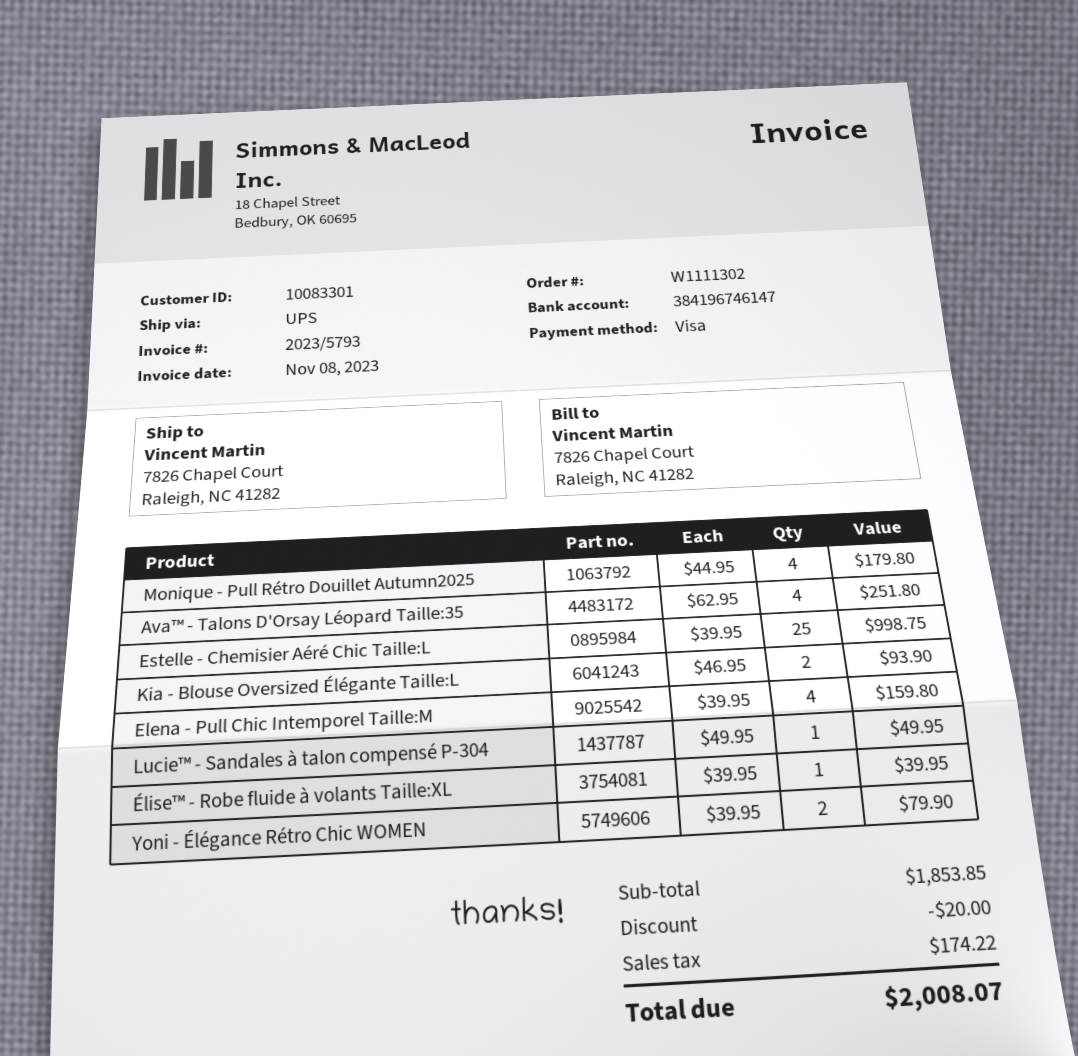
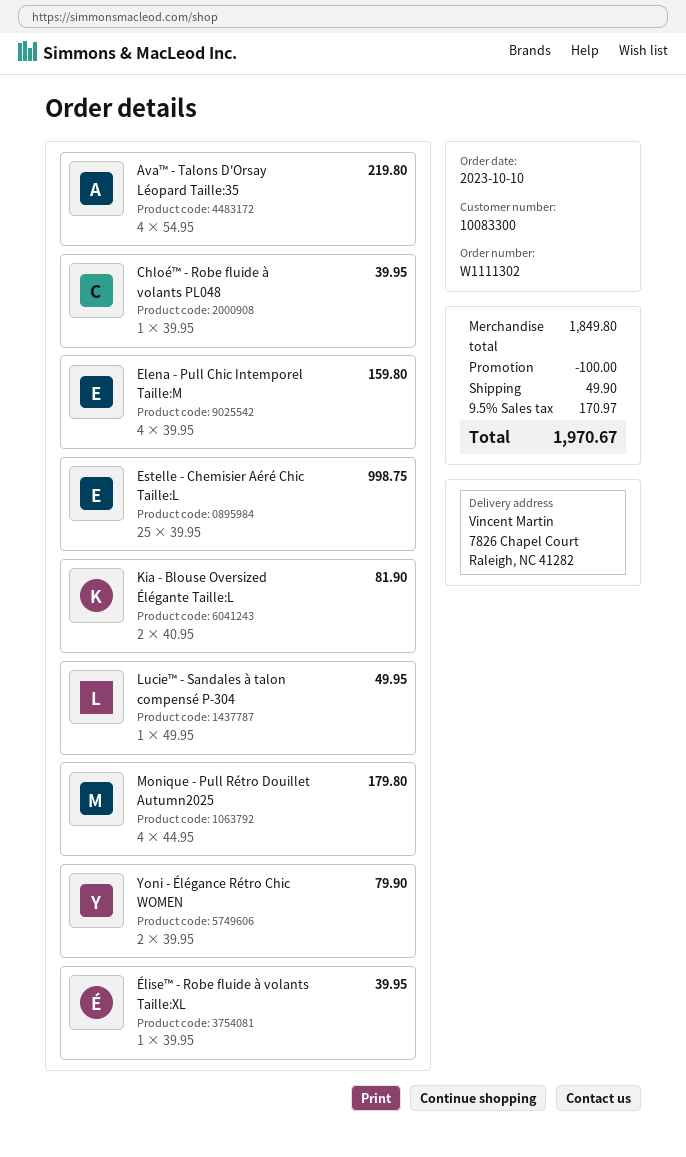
customer number: 10083301 -> 10083300
Ava™ - Talons D'Orsay Léopard Taille:35: 4 x 62.95 = 251.80 -> 4 x 54.95 = 219.80
Kia - Blouse Oversized Élégante Taille:L: 2 x 46.95 = 93.90 -> 2 x 40.95 = 81.90
Chloé™ - Robe fluide à volants PL048: none -> 1 x 39.95 = 39.95
subtotal: 1853.85 -> 1849.80
discount: 20.00 -> 100.00
shipping: none -> 49.90
tax: 174.22 -> 170.97
total: 2008.07 -> 1970.67

